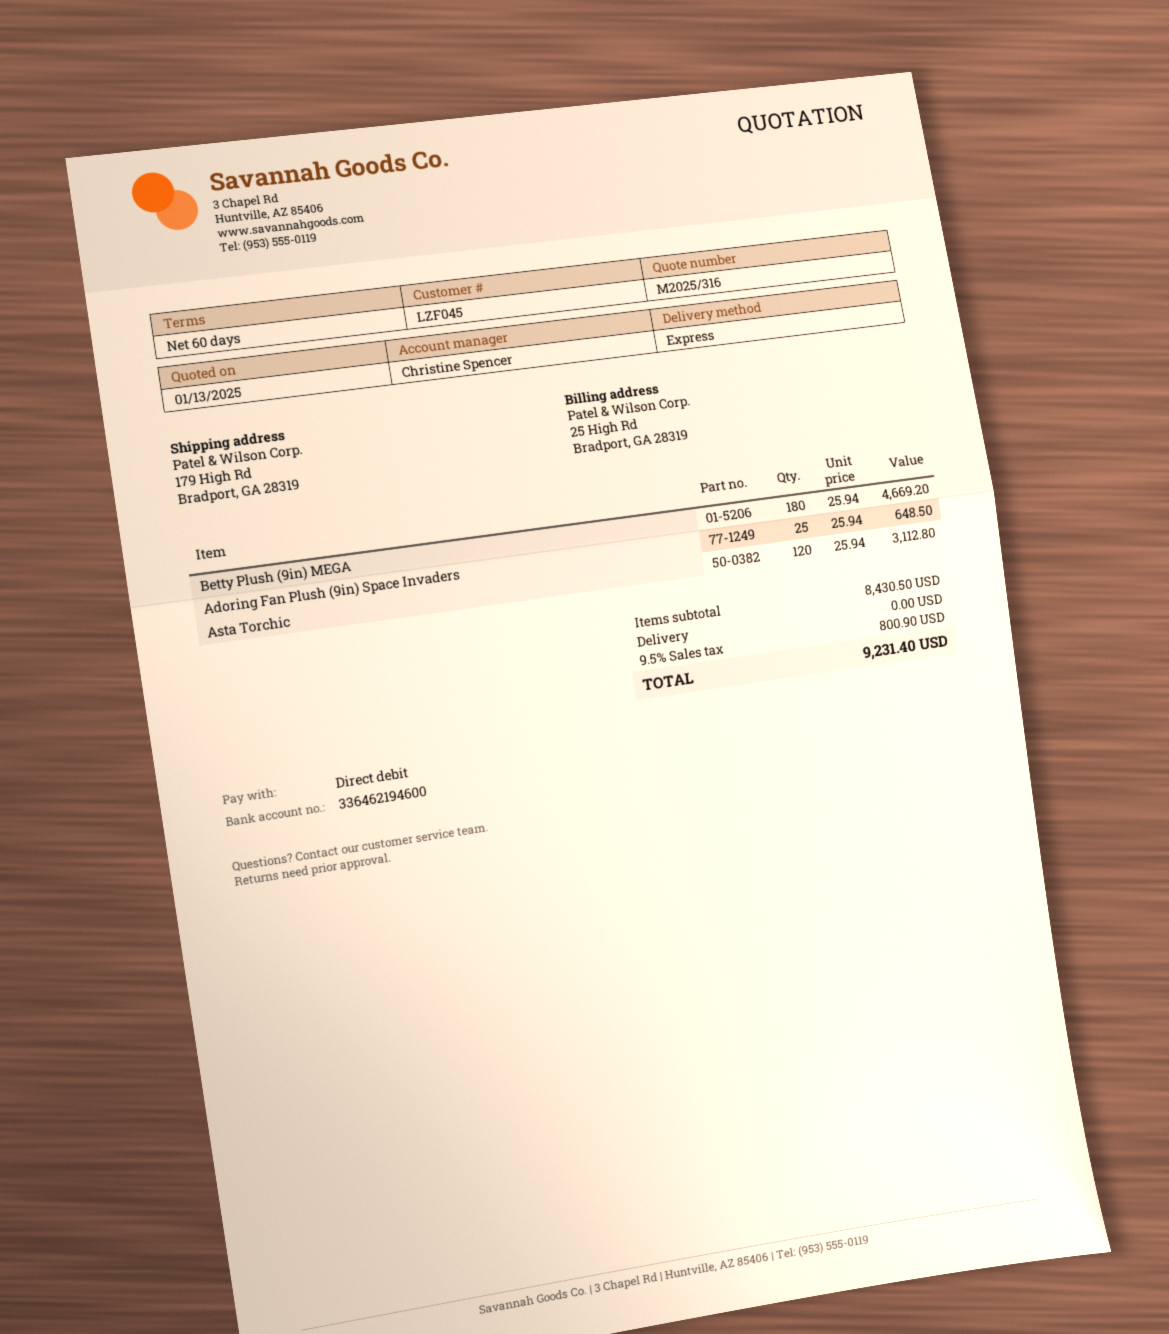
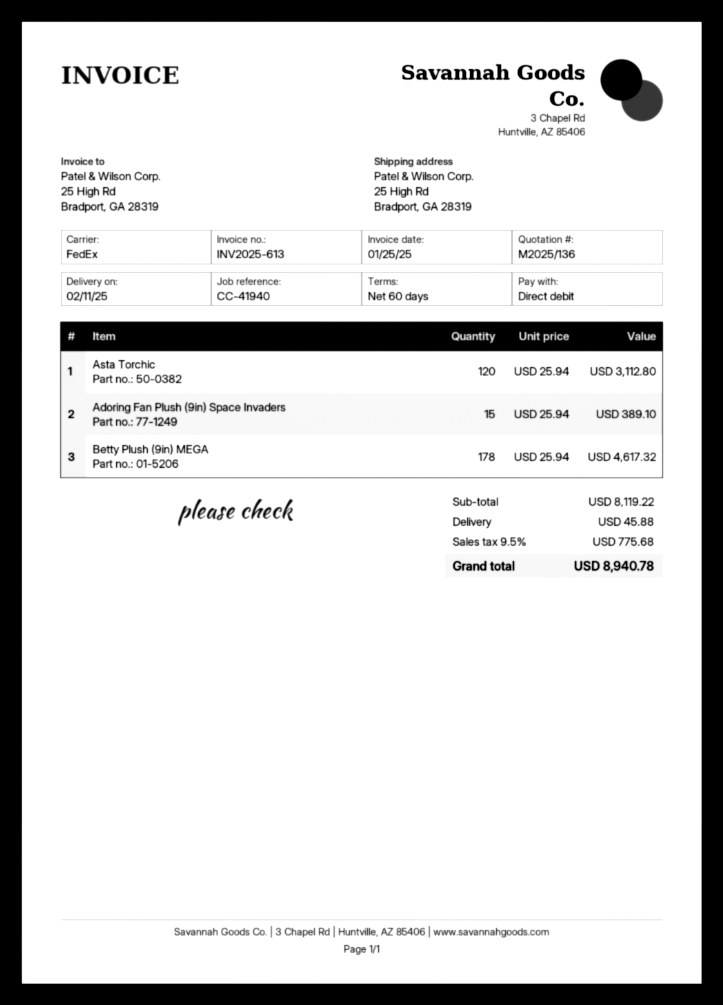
quote number: M2025/316 -> M2025/136
shipping method: express -> FedEx
ship to: 179 High Rd, Bradport, GA 28319 -> 25 High Rd, Bradport, GA 28319
Betty Plush (9in) MEGA: 180 x 25.94 = 4669.20 -> 178 x 25.94 = 4617.32
Adoring Fan Plush (9in) Space Invaders: 25 x 25.94 = 648.50 -> 15 x 25.94 = 389.10
subtotal: 8430.50 -> 8119.22
shipping: 0.00 -> 45.88
tax: 9.5% = 800.90 -> 9.5% = 775.68
total: 9231.40 -> 8940.78

